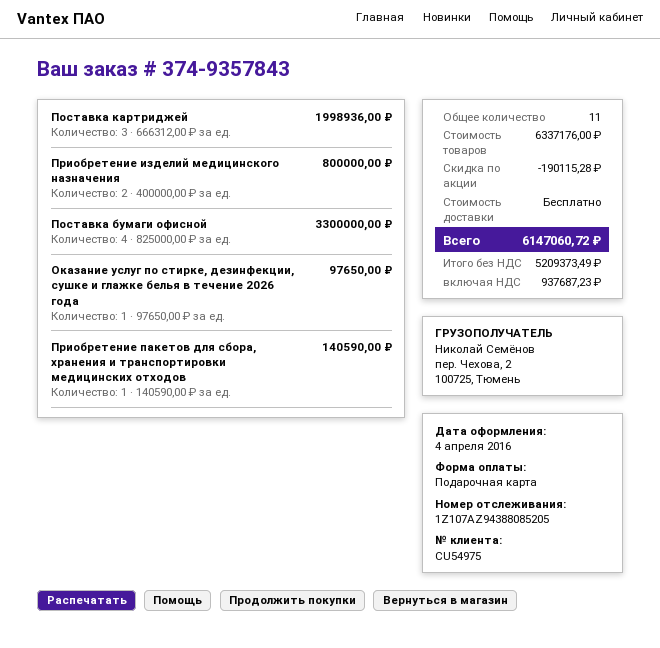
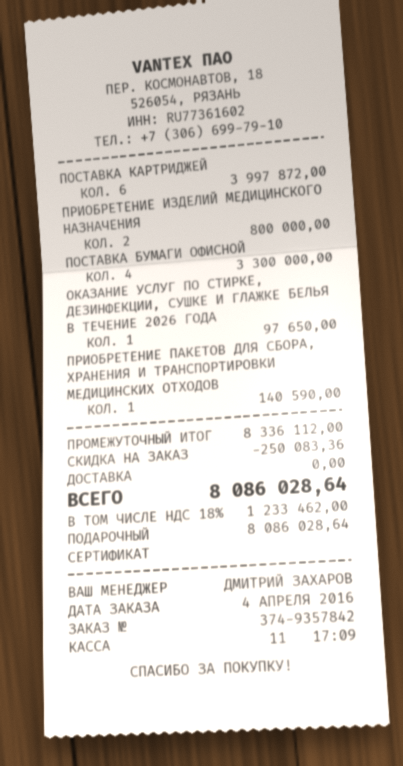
order number: 374-9357843 -> 374-9357842
Поставка картриджей: 3 for 1998936.00 -> 6 for 3997872.00
subtotal: 6337176.00 -> 8336112.00
discount: 190115.28 -> 250083.36
tax: 937687.23 -> 1233462.00
total: 6147060.72 -> 8086028.64

